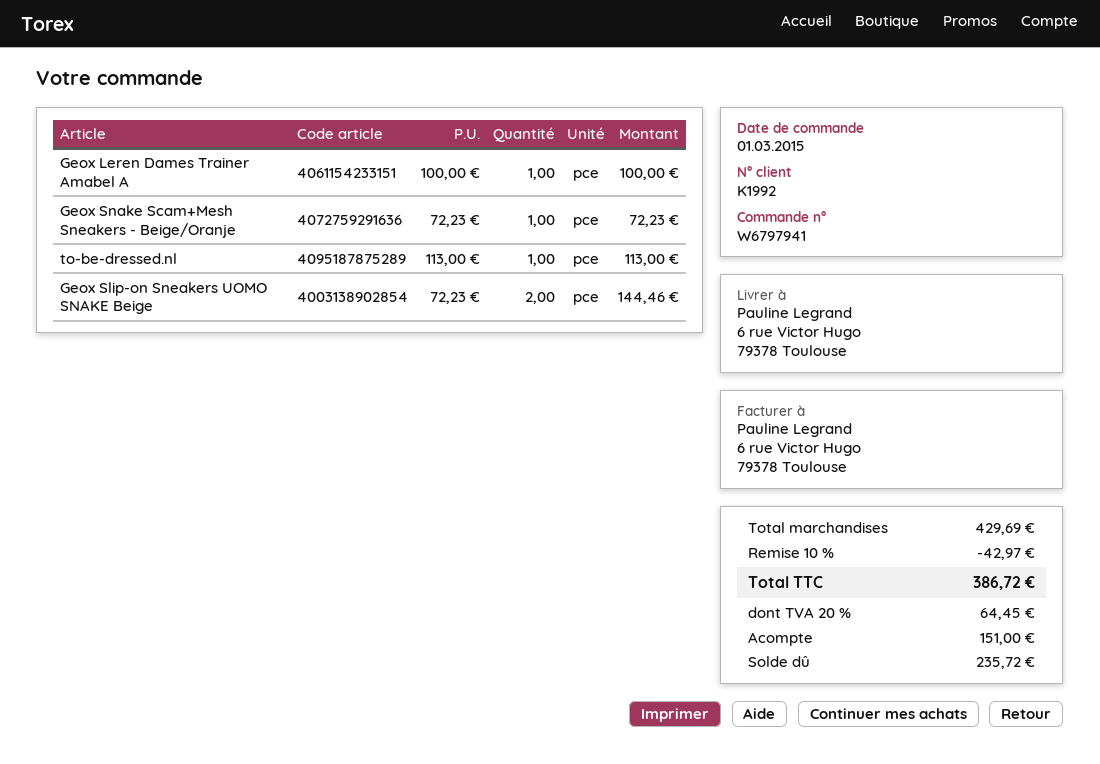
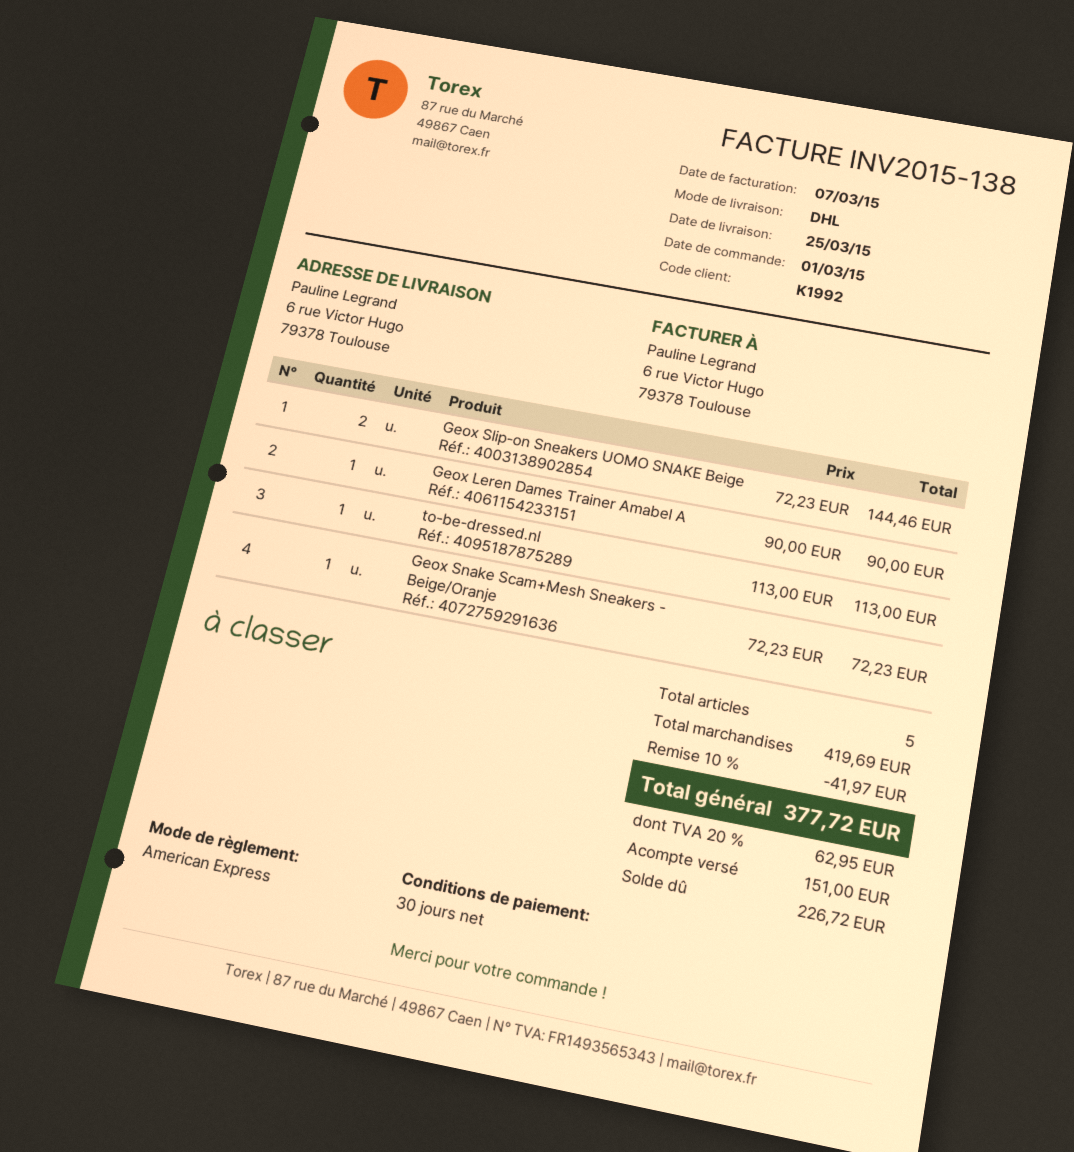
Geox Leren Dames Trainer Amabel A: 1 x 100.00 = 100.00 -> 1 x 90.00 = 90.00
subtotal: 429.69 -> 419.69
discount: 10% = 42.97 -> 10% = 41.97
tax: 20% = 64.45 -> 20% = 62.95
total: 386.72 -> 377.72
balance: 235.72 -> 226.72

